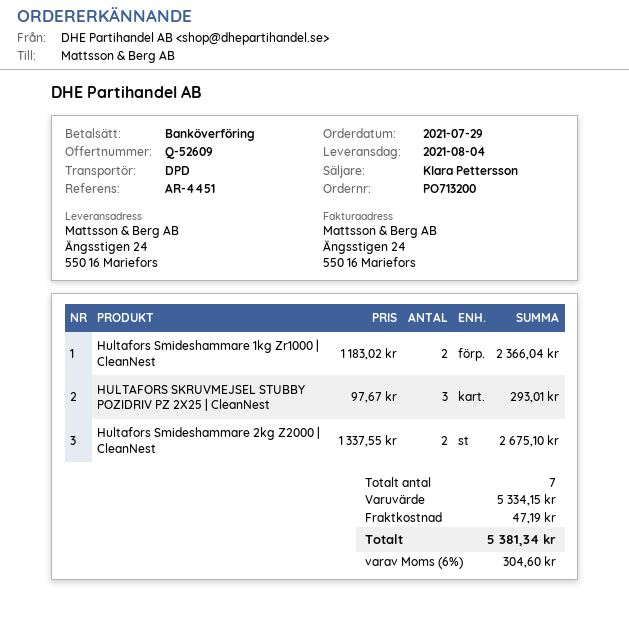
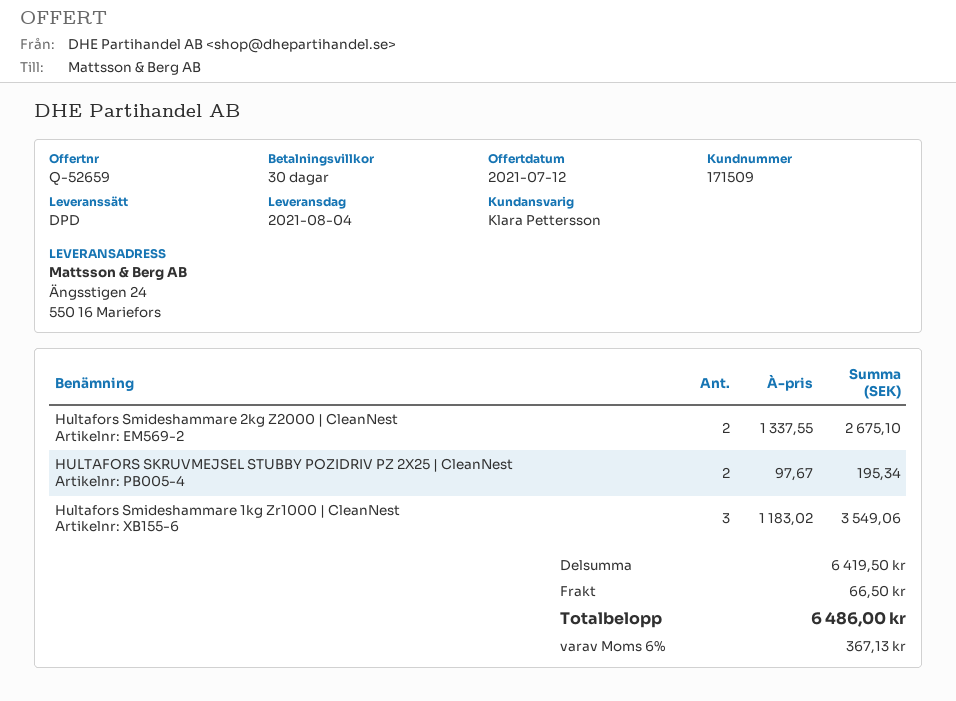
quote number: Q-52609 -> Q-52659
Hultafors Smideshammare 1kg Zr1000 | CleanNest: 2 x 1183.02 = 2366.04 -> 3 x 1183.02 = 3549.06
HULTAFORS SKRUVMEJSEL STUBBY POZIDRIV PZ 2X25 | CleanNest: 3 x 97.67 = 293.01 -> 2 x 97.67 = 195.34
subtotal: 5334.15 -> 6419.50
shipping: 47.19 -> 66.50
tax: 6% = 304.60 -> 6% = 367.13
total: 5381.34 -> 6486.00

